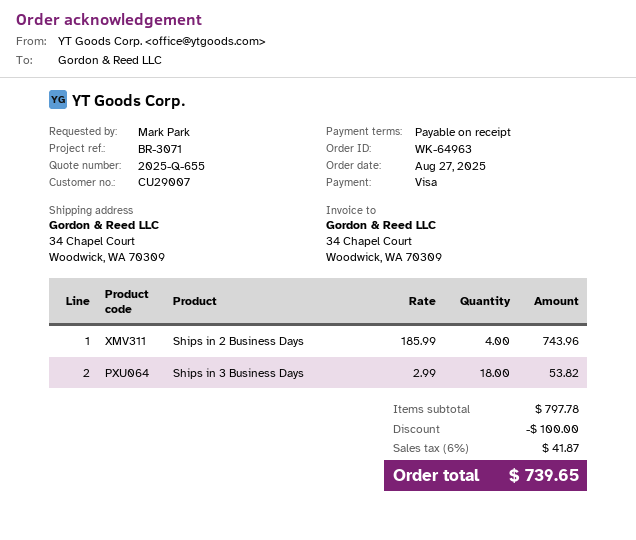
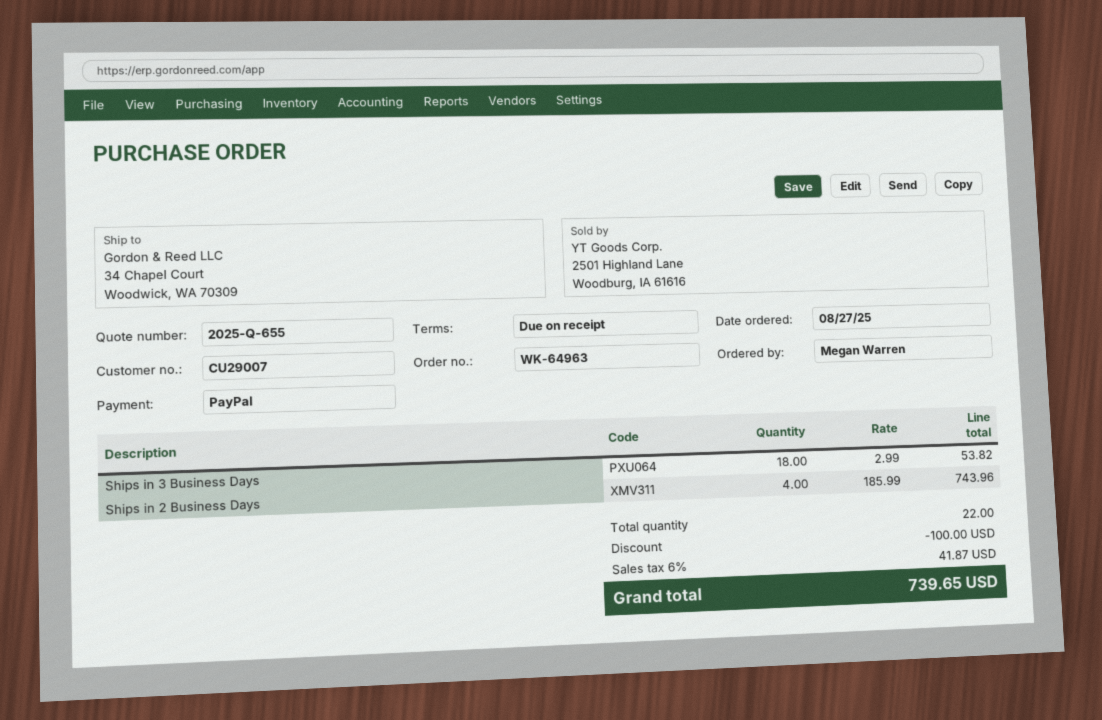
ordered by: Mark Park -> Megan Warren
payment method: Visa -> PayPal

